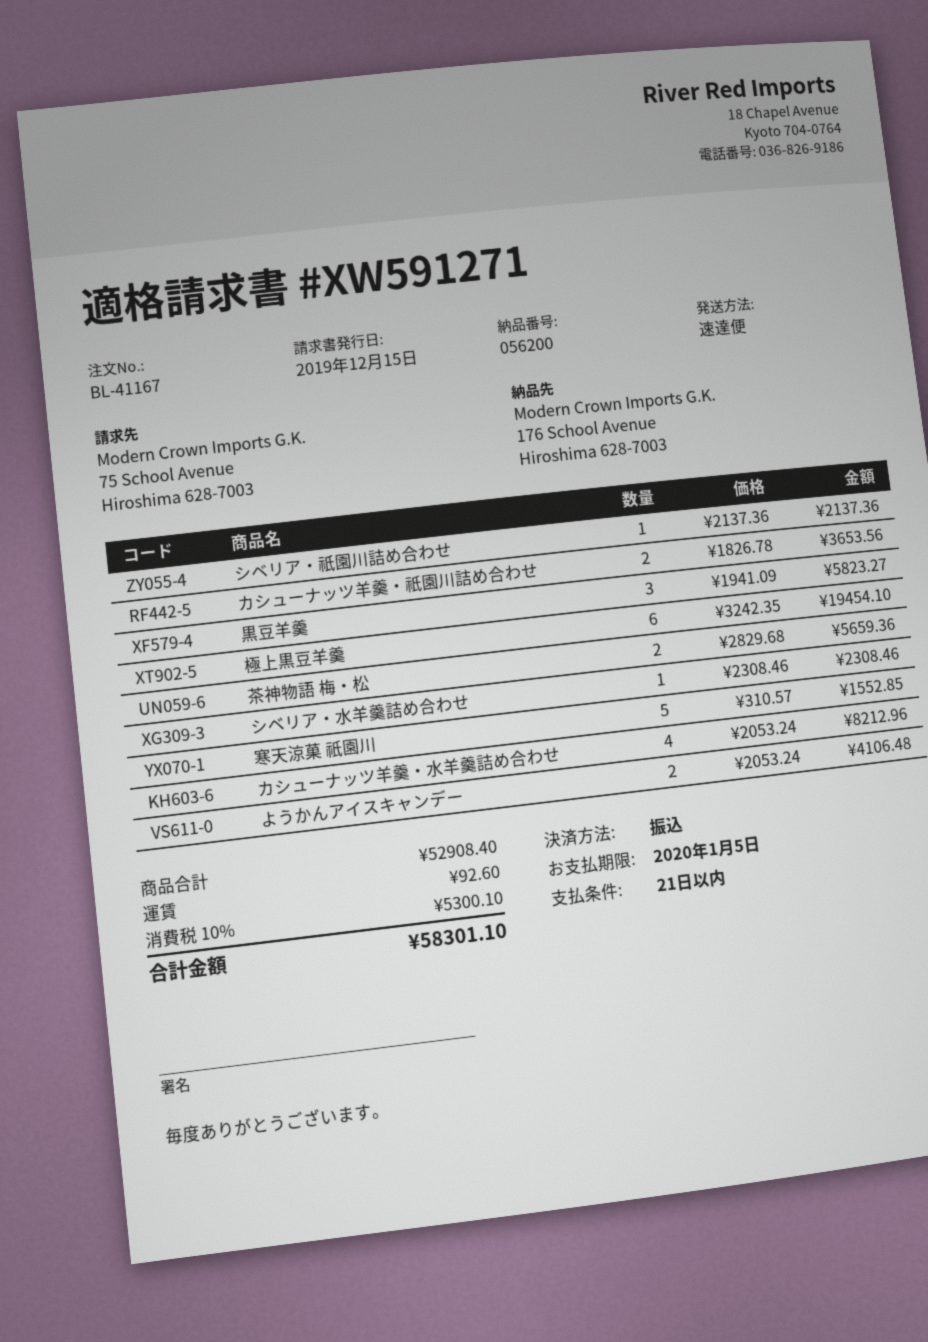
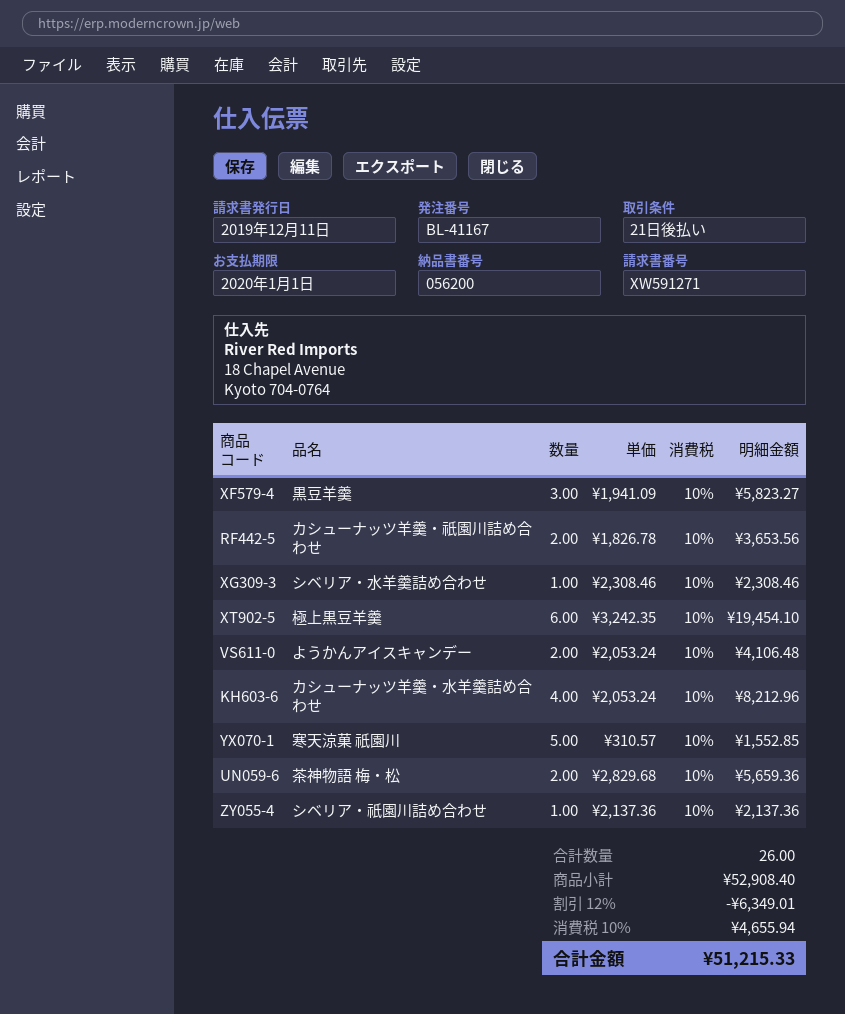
invoice date: 2019-12-15 -> 2019-12-11
due date: 2020-01-05 -> 2020-01-01
discount: none -> 12% = 6349.01
shipping: 92.60 -> none
tax: 10% = 5300.10 -> 10% = 4655.94
total: 58301.10 -> 51215.33

